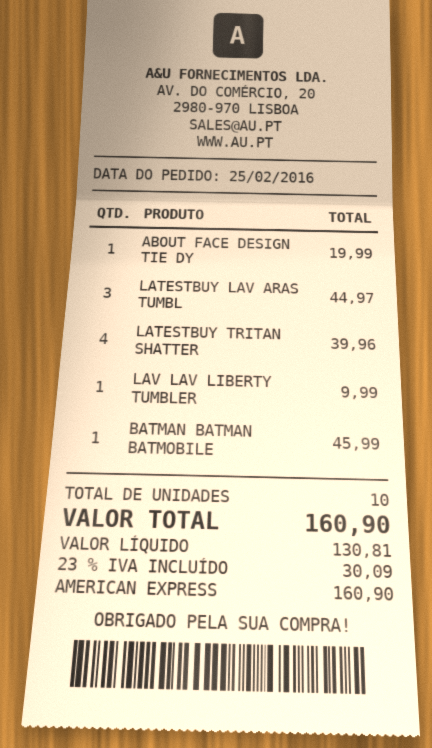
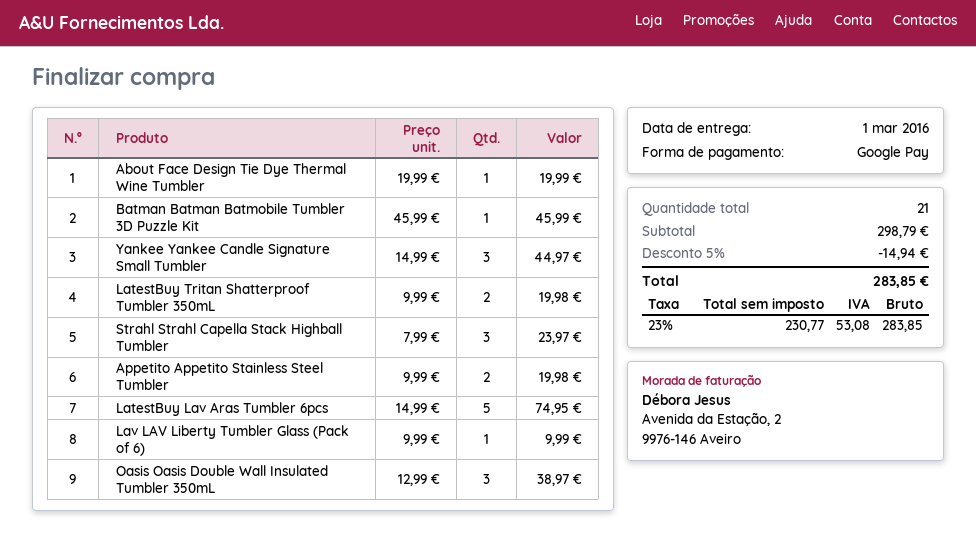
payment method: American Express -> Google Pay
LATESTBUY LAV ARAS TUMBL: 3 for 44.97 -> 5 for 74.95
LATESTBUY TRITAN SHATTER: 4 for 39.96 -> 2 for 19.98
Yankee Yankee Candle Signature Small Tumbler: none -> 3 for 44.97
Strahl Strahl Capella Stack Highball Tumbler: none -> 3 for 23.97
Appetito Appetito Stainless Steel Tumbler: none -> 2 for 19.98
Oasis Oasis Double Wall Insulated Tumbler 350mL: none -> 3 for 38.97
total quantity: 10 -> 21
discount: none -> 5% = 14.94
net: 130.81 -> 230.77
tax: 23% = 30.09 -> 23% = 53.08
total: 160.90 -> 283.85

